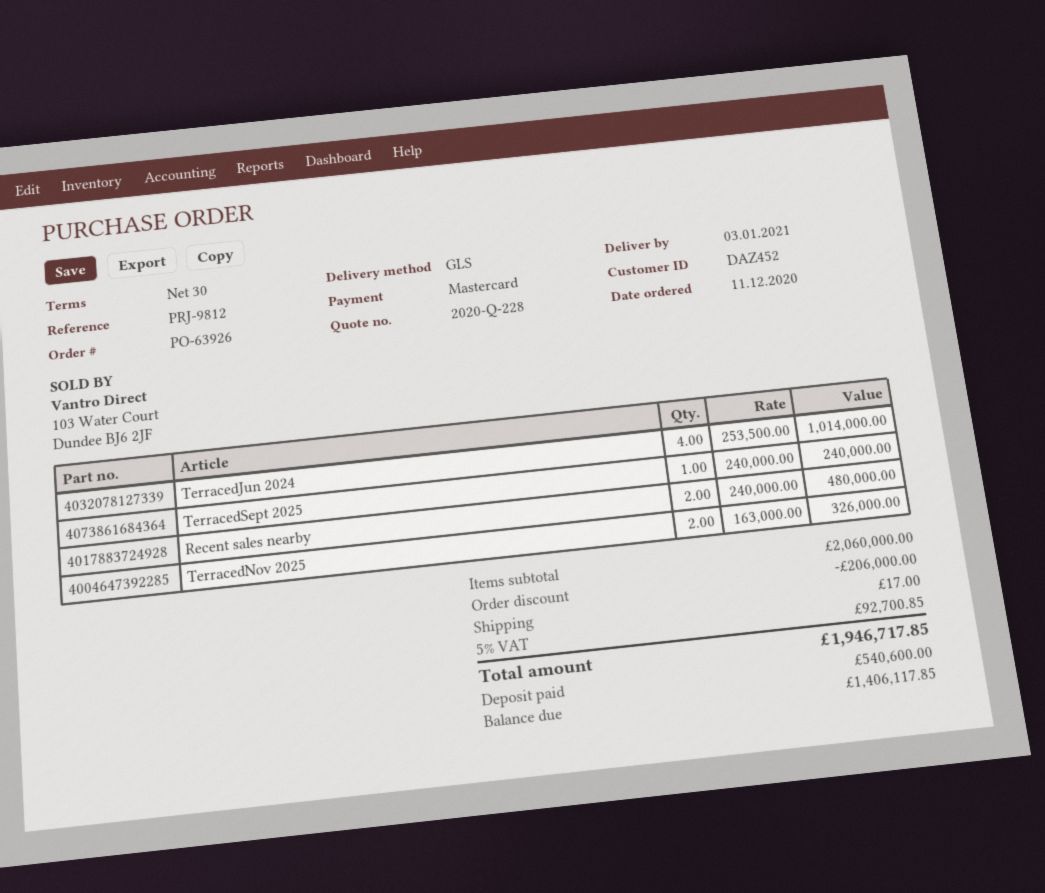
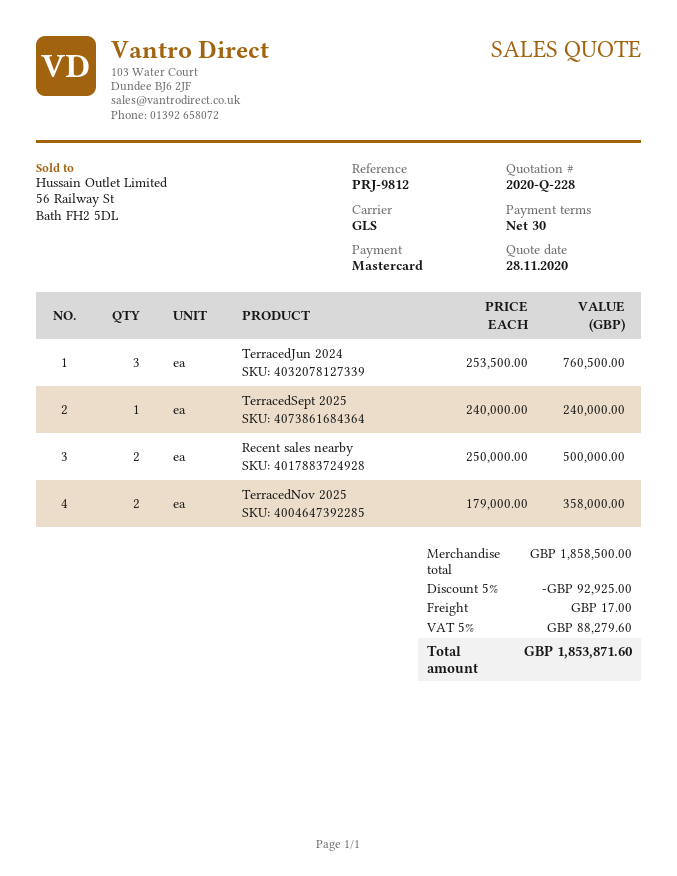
TerracedJun 2024: 4 x 253500.00 = 1014000.00 -> 3 x 253500.00 = 760500.00
Recent sales nearby: 2 x 240000.00 = 480000.00 -> 2 x 250000.00 = 500000.00
TerracedNov 2025: 2 x 163000.00 = 326000.00 -> 2 x 179000.00 = 358000.00
subtotal: 2060000.00 -> 1858500.00
discount: 206000.00 -> 92925.00
tax: 5% = 92700.85 -> 5% = 88279.60
total: 1946717.85 -> 1853871.60

